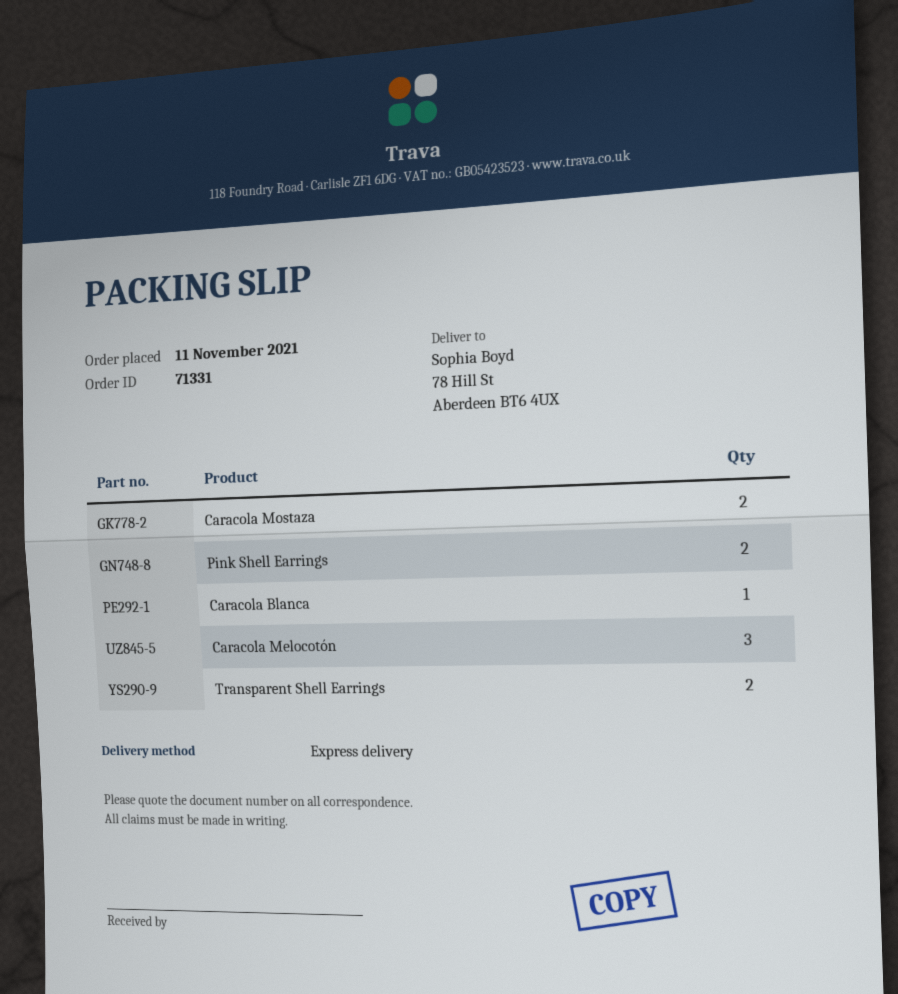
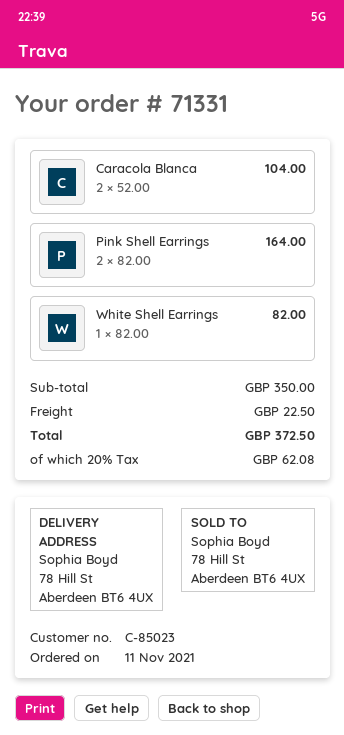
Caracola Mostaza: 2 -> none
Caracola Blanca: 1 -> 2
Caracola Melocotón: 3 -> none
Transparent Shell Earrings: 2 -> none
White Shell Earrings: none -> 1

